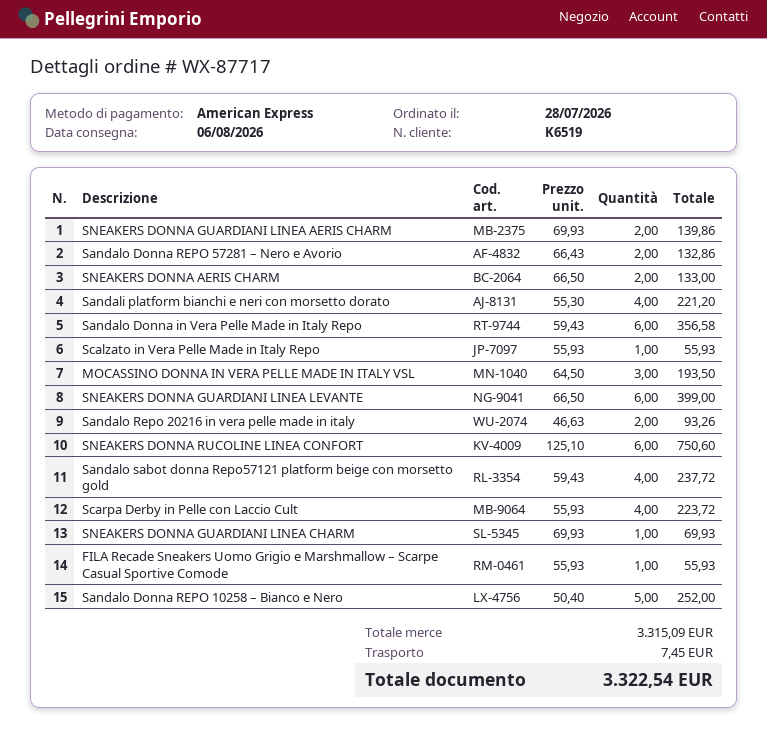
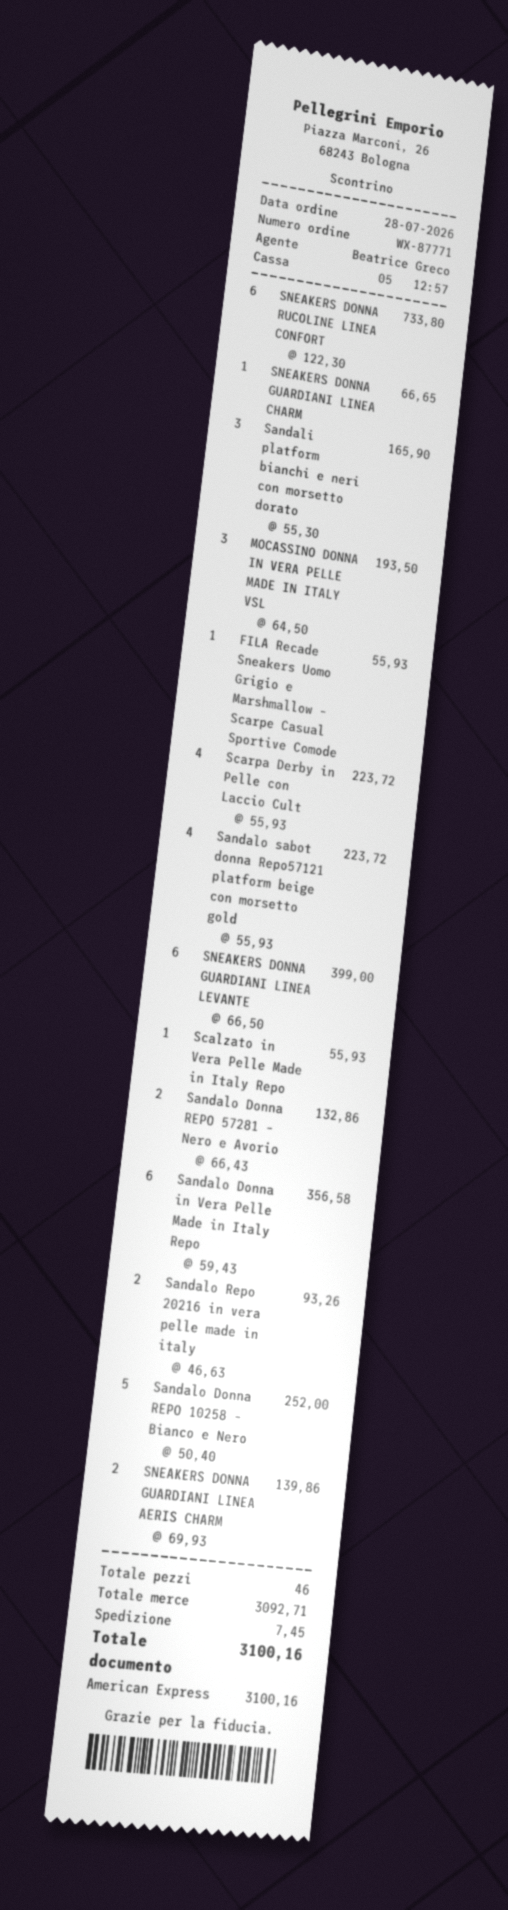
order number: WX-87717 -> WX-87771
SNEAKERS DONNA AERIS CHARM: 2 x 66.50 = 133.00 -> none
Sandali platform bianchi e neri con morsetto dorato: 4 x 55.30 = 221.20 -> 3 x 55.30 = 165.90
SNEAKERS DONNA RUCOLINE LINEA CONFORT: 6 x 125.10 = 750.60 -> 6 x 122.30 = 733.80
Sandalo sabot donna Repo57121 platform beige con morsetto gold: 4 x 59.43 = 237.72 -> 4 x 55.93 = 223.72
SNEAKERS DONNA GUARDIANI LINEA CHARM: 1 x 69.93 = 69.93 -> 1 x 66.65 = 66.65
subtotal: 3315.09 -> 3092.71
total: 3322.54 -> 3100.16

